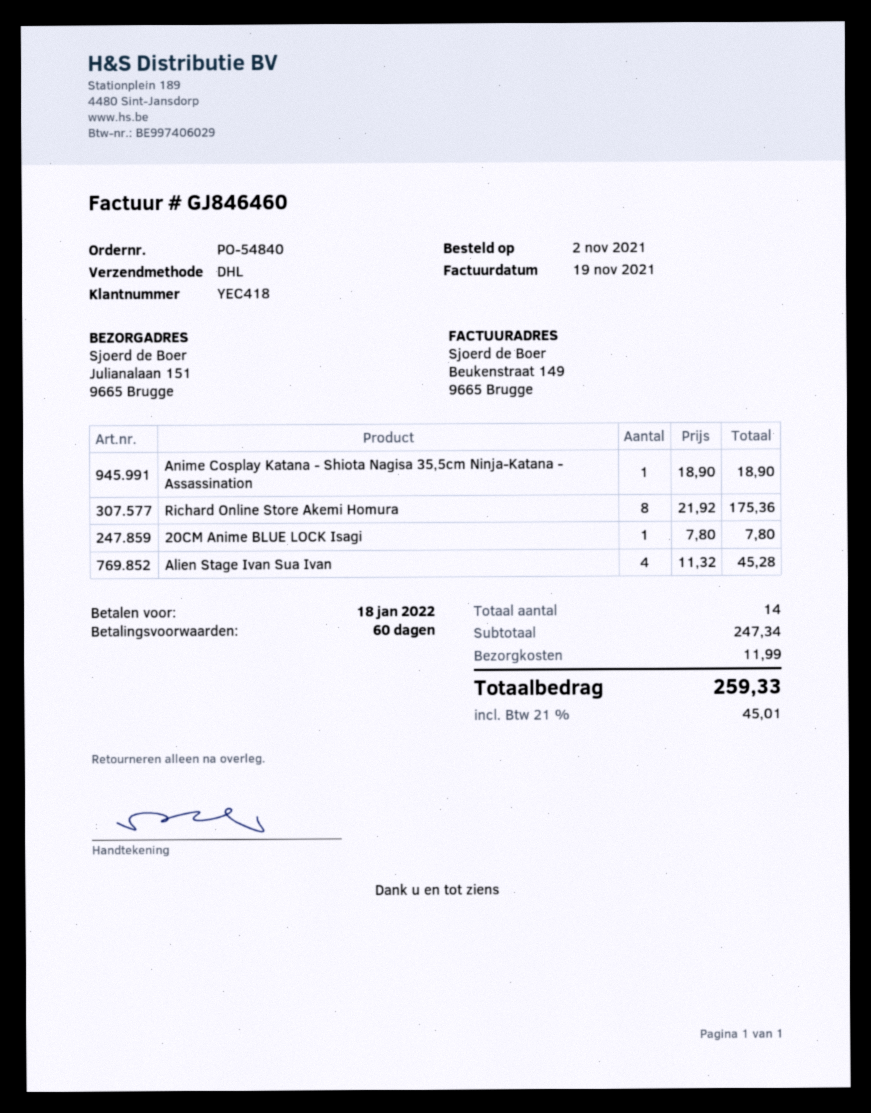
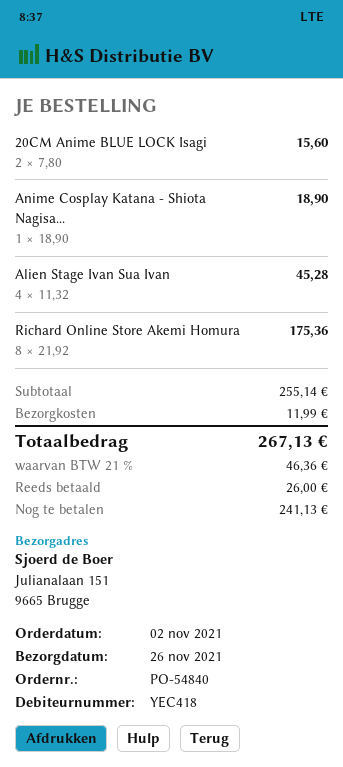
20CM Anime BLUE LOCK Isagi: 1 x 7.80 = 7.80 -> 2 x 7.80 = 15.60
subtotal: 247.34 -> 255.14
tax: 21% = 45.01 -> 21% = 46.36
total: 259.33 -> 267.13

